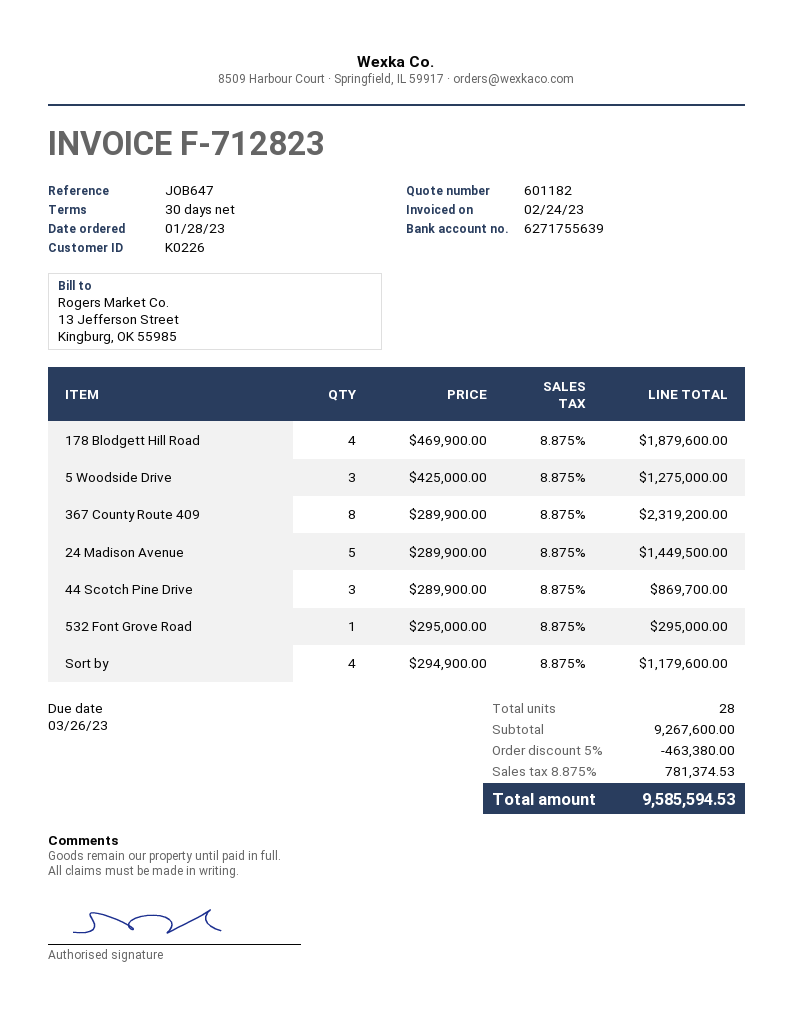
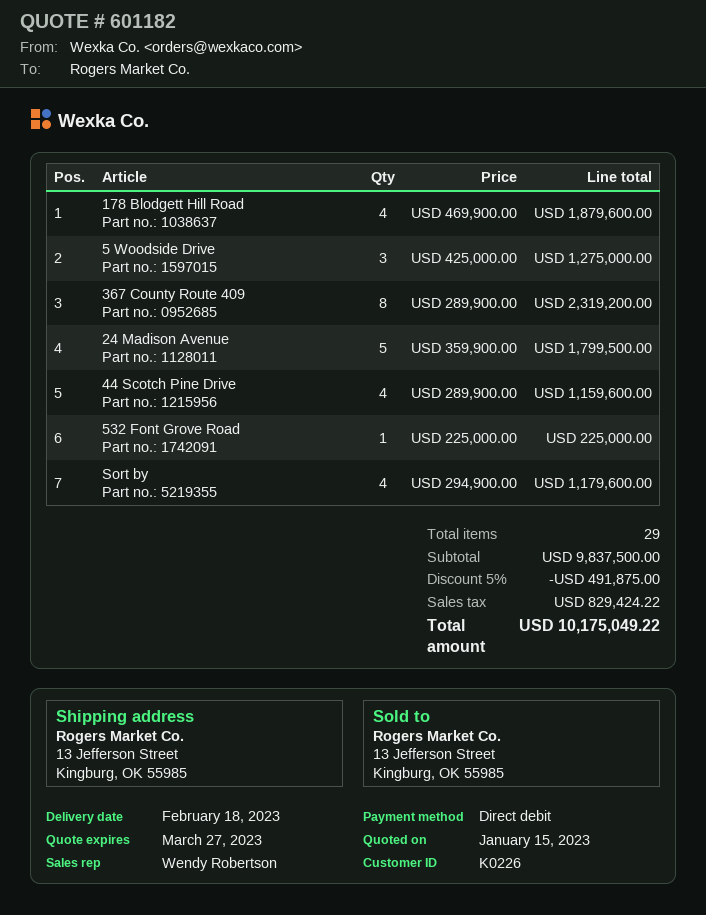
24 Madison Avenue: 5 x 289900.00 = 1449500.00 -> 5 x 359900.00 = 1799500.00
44 Scotch Pine Drive: 3 x 289900.00 = 869700.00 -> 4 x 289900.00 = 1159600.00
532 Font Grove Road: 1 x 295000.00 = 295000.00 -> 1 x 225000.00 = 225000.00
total quantity: 28 -> 29
subtotal: 9267600.00 -> 9837500.00
discount: 5% = 463380.00 -> 5% = 491875.00
tax: 781374.53 -> 829424.22
total: 9585594.53 -> 10175049.22

